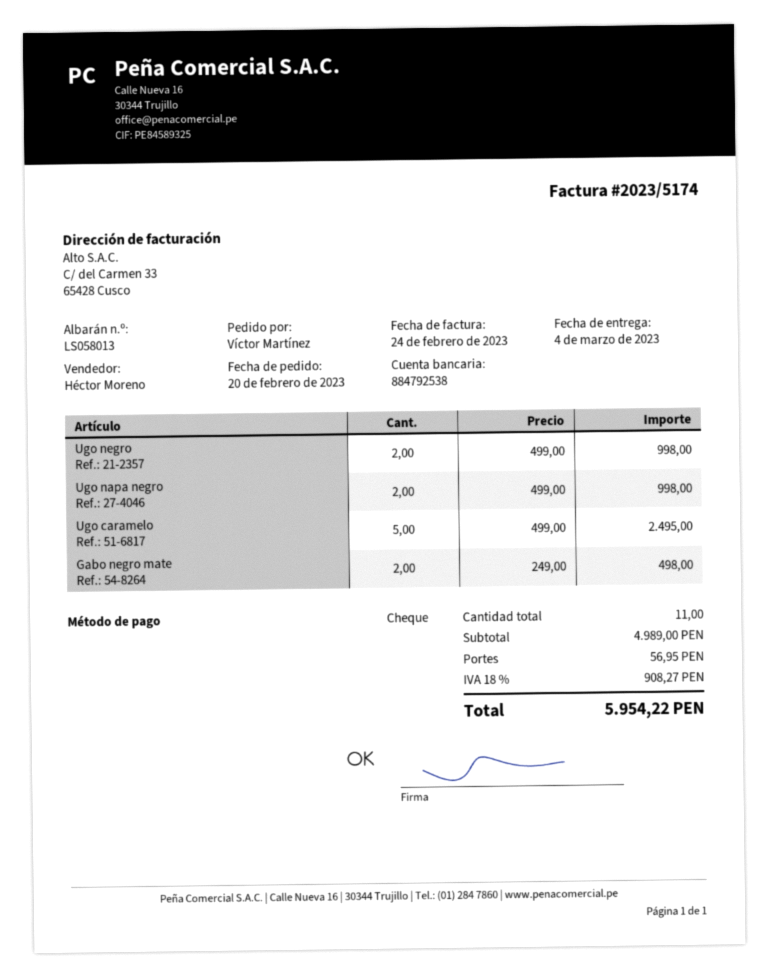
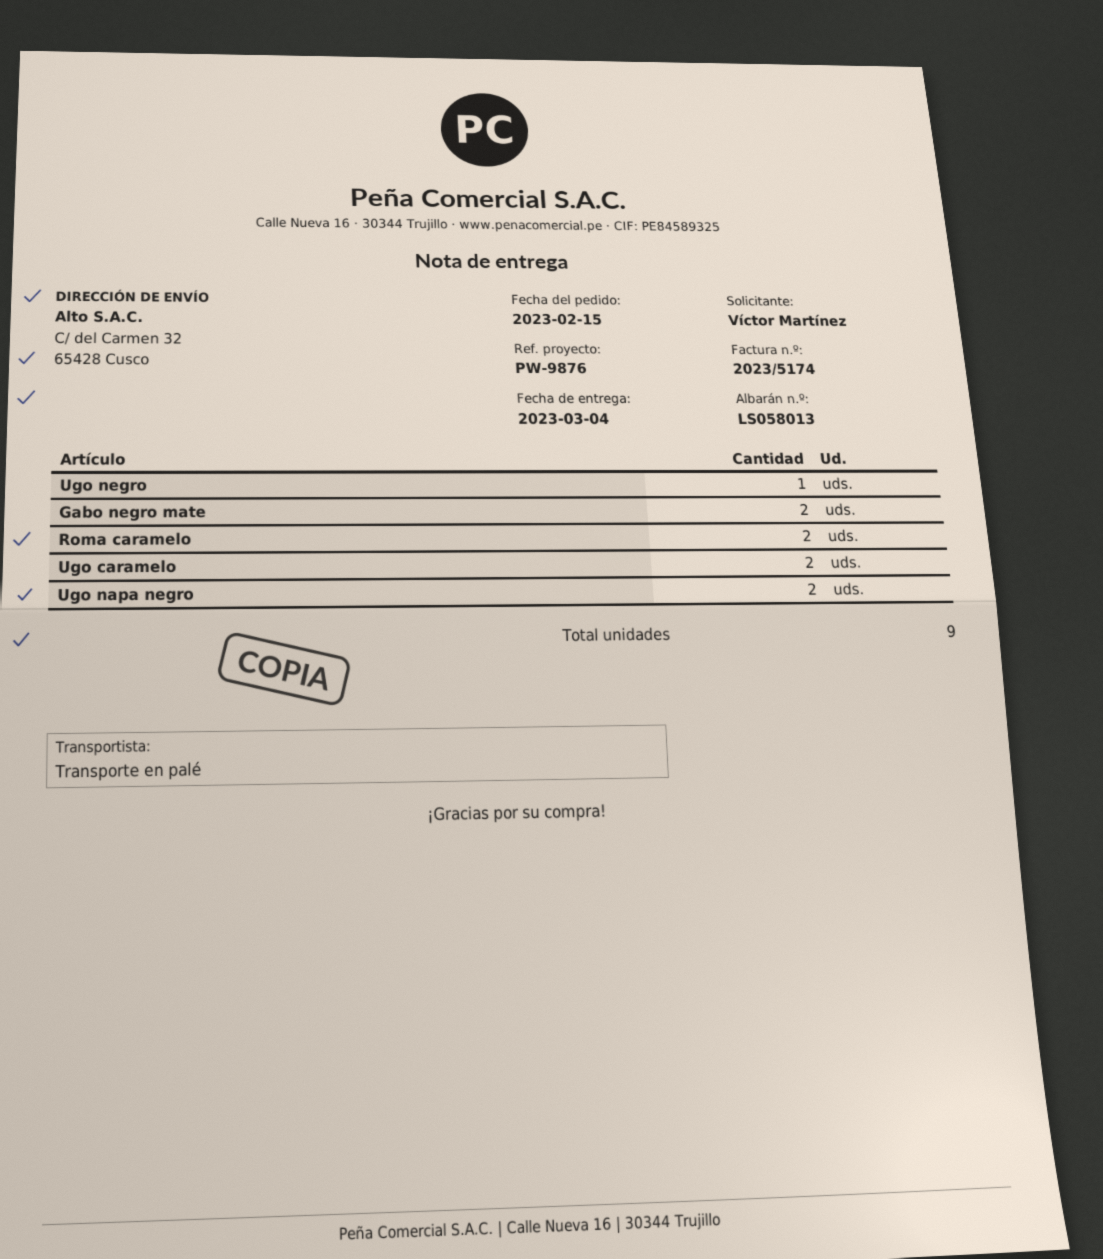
order date: 2023-02-20 -> 2023-02-15
Ugo negro: 2 -> 1
Ugo caramelo: 5 -> 2
Roma caramelo: none -> 2
total quantity: 11 -> 9

